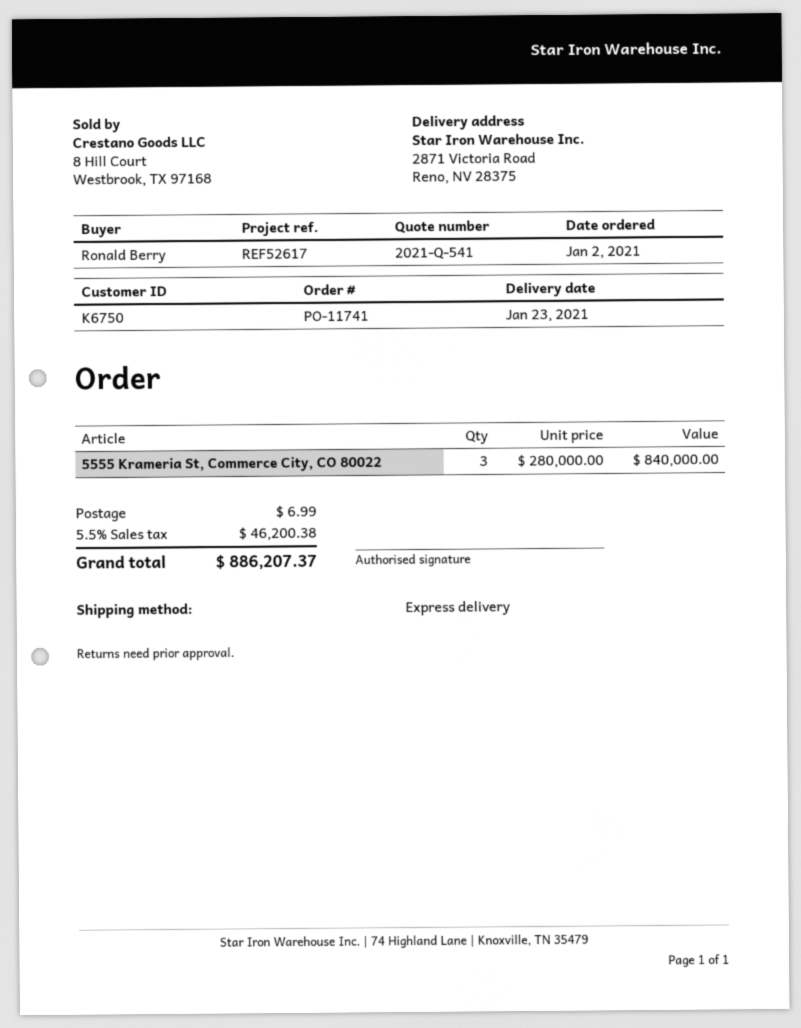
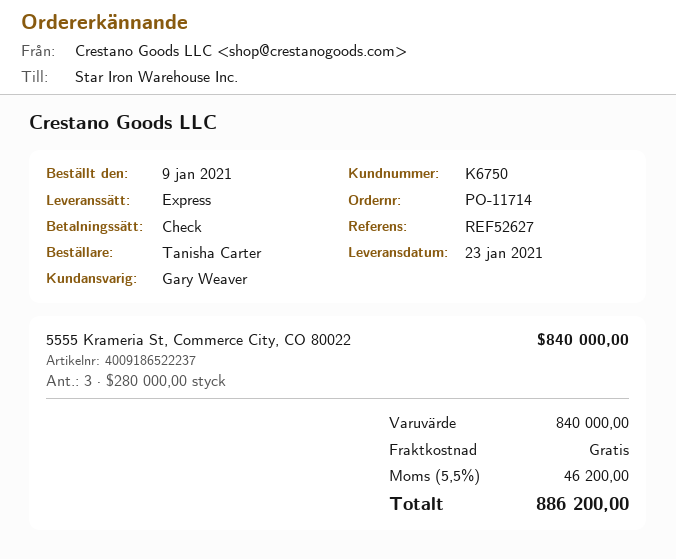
order number: PO-11741 -> PO-11714
order date: 2021-01-02 -> 2021-01-09
reference: REF52617 -> REF52627
ordered by: Ronald Berry -> Tanisha Carter
shipping: 6.99 -> 0.00
tax: 5.5% = 46200.38 -> 5.5% = 46200.00
total: 886207.37 -> 886200.00

